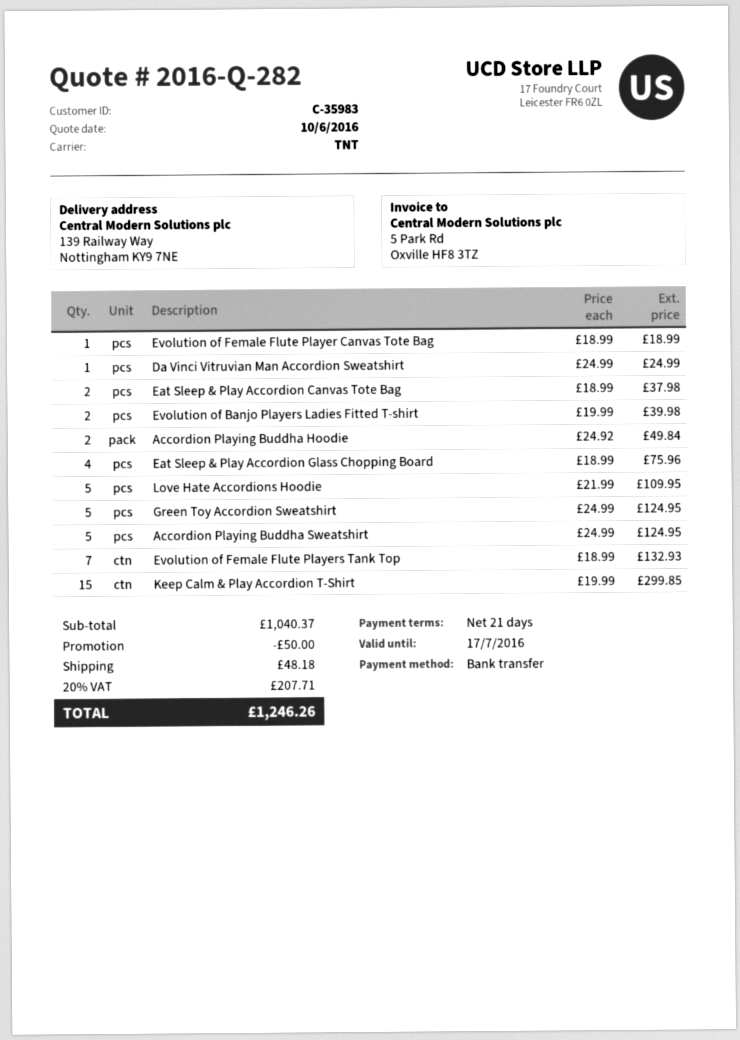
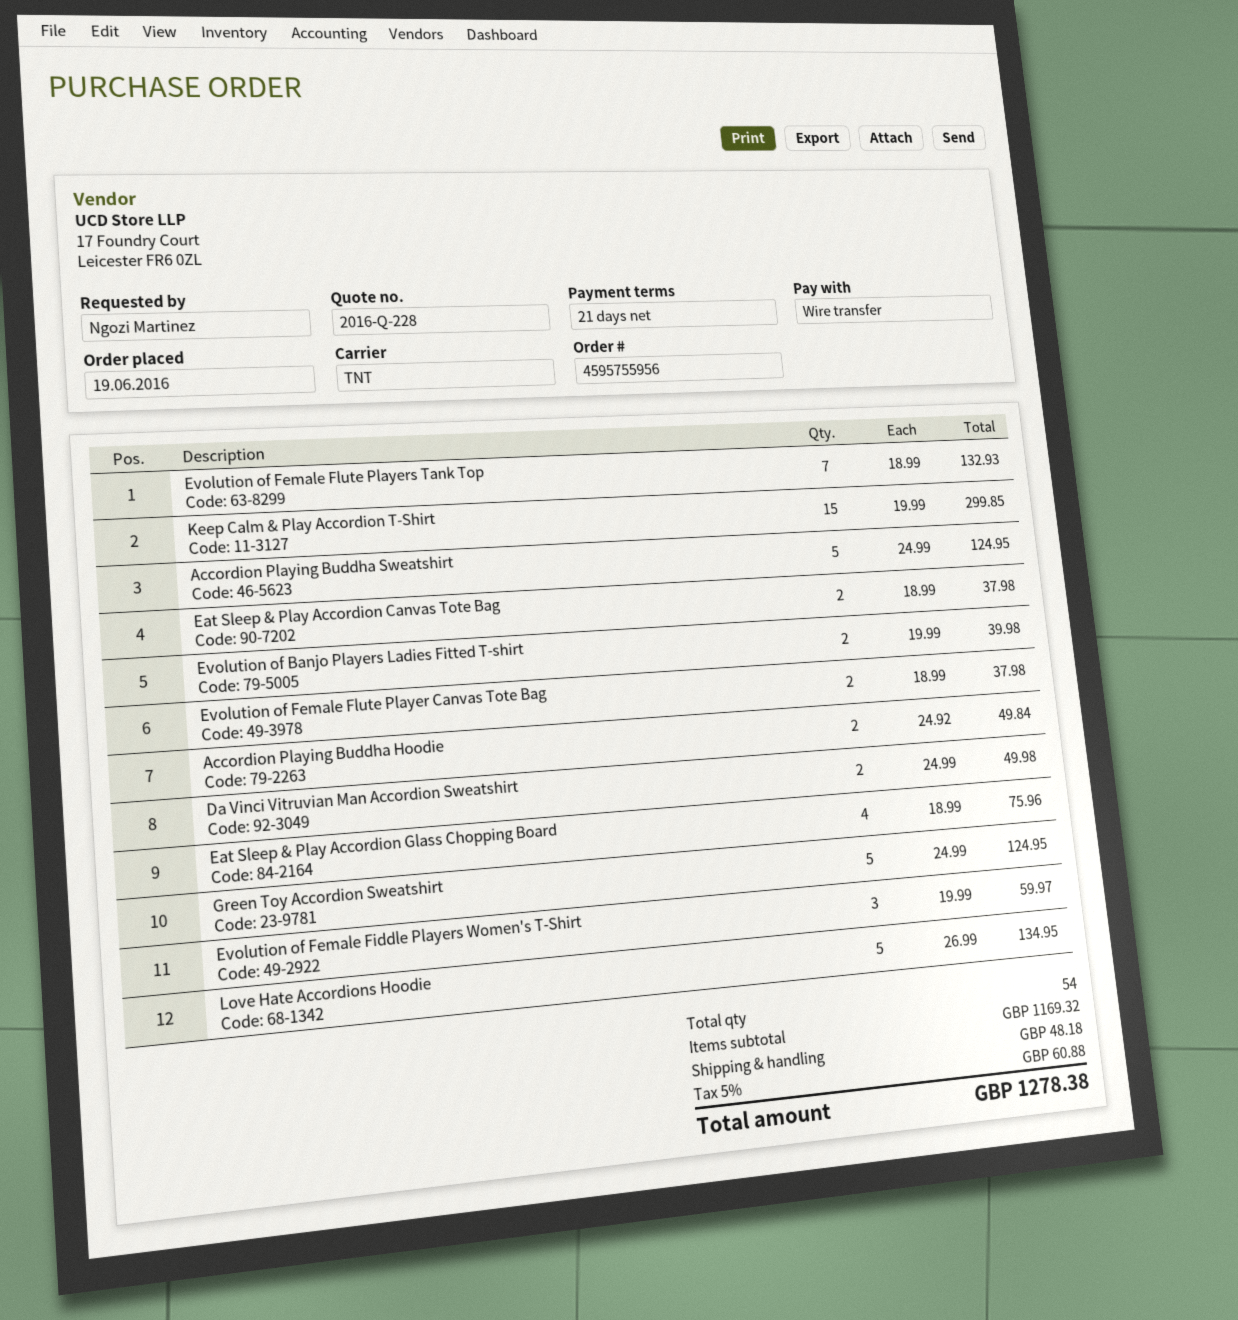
quote number: 2016-Q-282 -> 2016-Q-228
Evolution of Female Flute Player Canvas Tote Bag: 1 x 18.99 = 18.99 -> 2 x 18.99 = 37.98
Da Vinci Vitruvian Man Accordion Sweatshirt: 1 x 24.99 = 24.99 -> 2 x 24.99 = 49.98
Love Hate Accordions Hoodie: 5 x 21.99 = 109.95 -> 5 x 26.99 = 134.95
Evolution of Female Fiddle Players Women's T-Shirt: none -> 3 x 19.99 = 59.97
subtotal: 1040.37 -> 1169.32
discount: 50.00 -> none
tax: 20% = 207.71 -> 5% = 60.88
total: 1246.26 -> 1278.38

